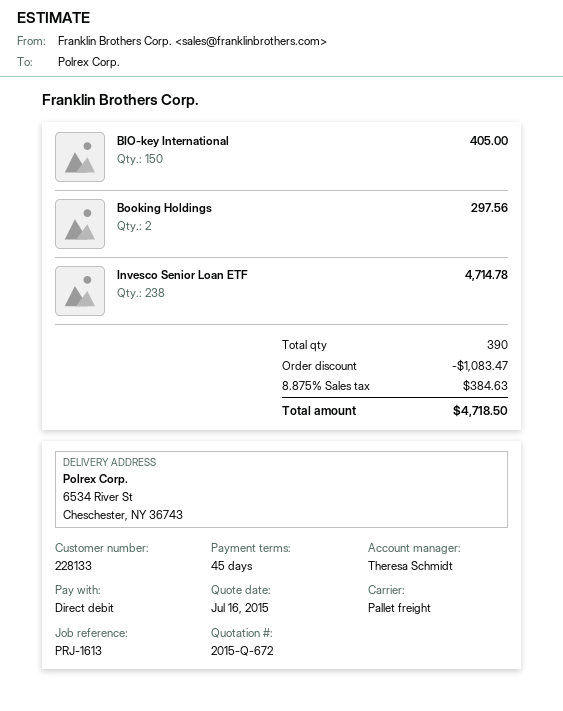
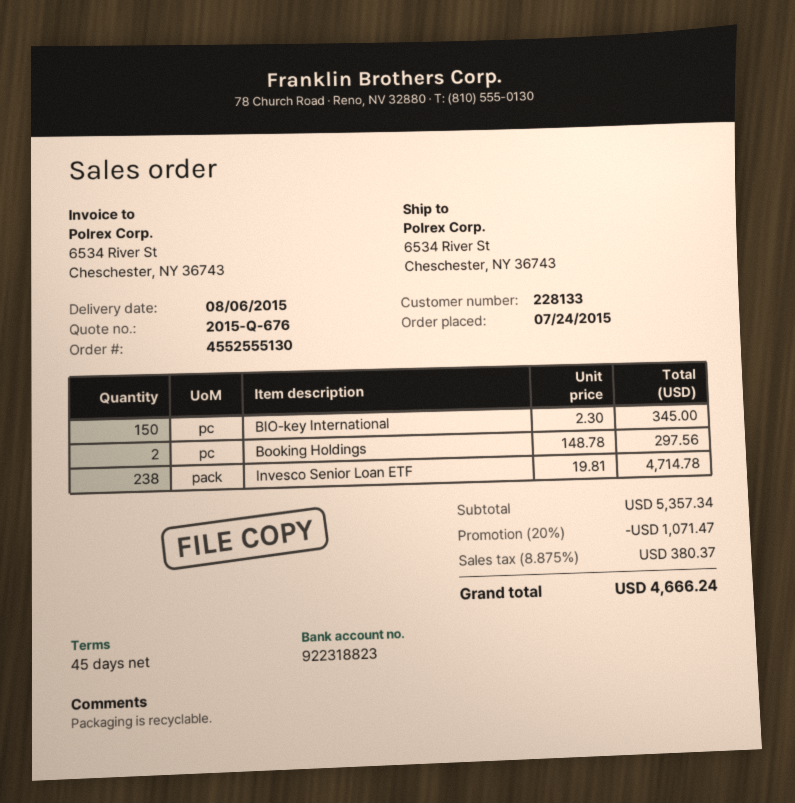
quote number: 2015-Q-672 -> 2015-Q-676
BIO-key International: 150 for 405.00 -> 150 for 345.00
discount: 1083.47 -> 1071.47
tax: 8.875% = 384.63 -> 8.875% = 380.37
total: 4718.50 -> 4666.24

